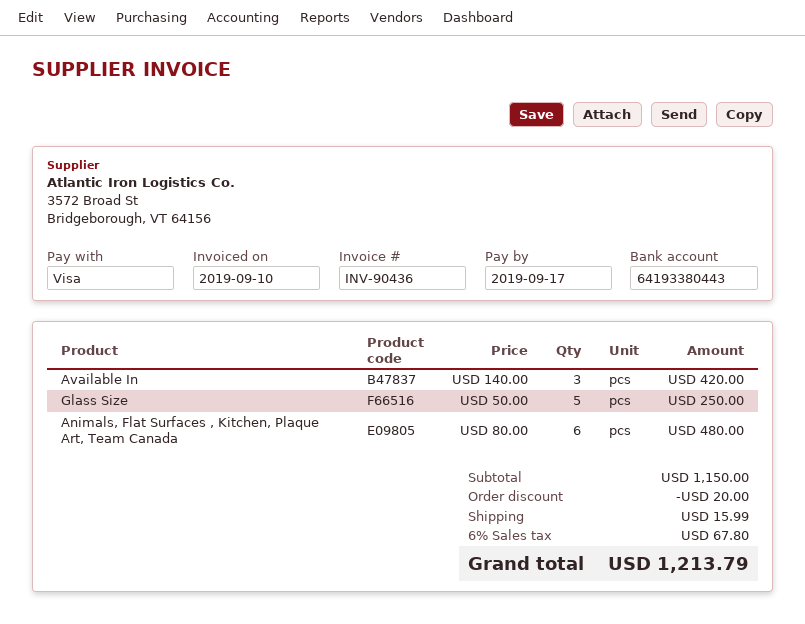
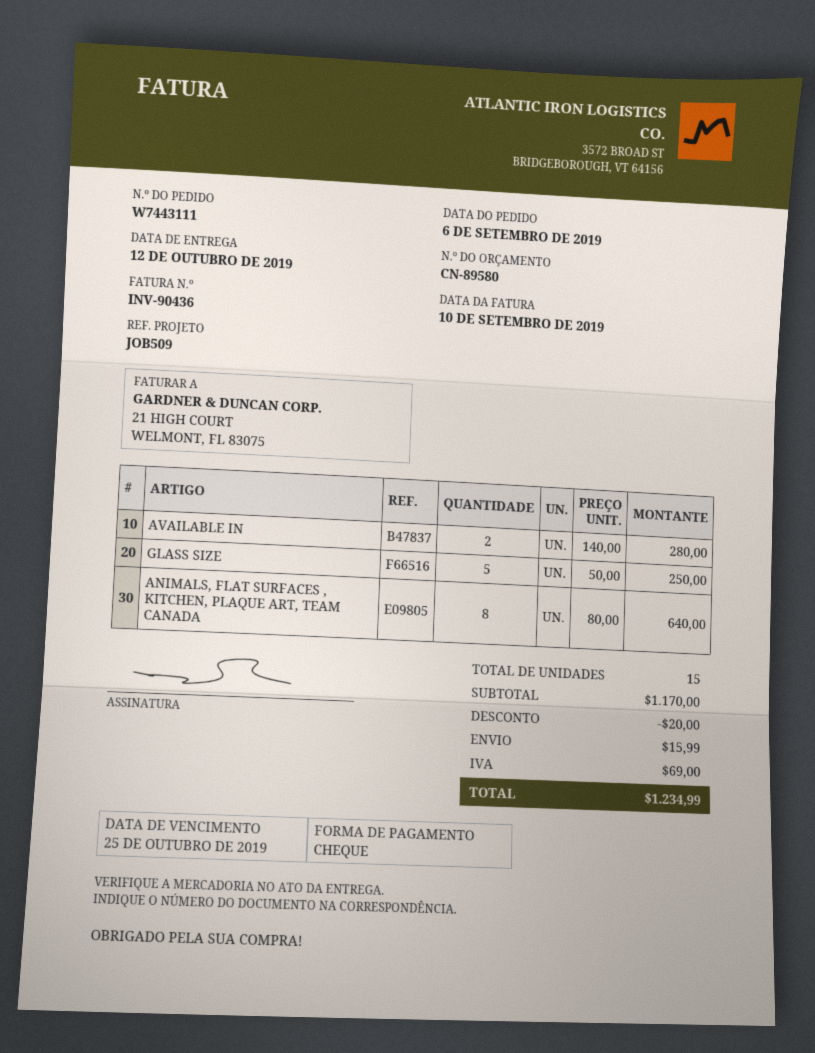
due date: 2019-09-17 -> 2019-10-25
payment method: Visa -> cheque
Available In: 3 x 140.00 = 420.00 -> 2 x 140.00 = 280.00
Animals, Flat Surfaces , Kitchen, Plaque Art, Team Canada: 6 x 80.00 = 480.00 -> 8 x 80.00 = 640.00
subtotal: 1150.00 -> 1170.00
tax: 67.80 -> 69.00
total: 1213.79 -> 1234.99

